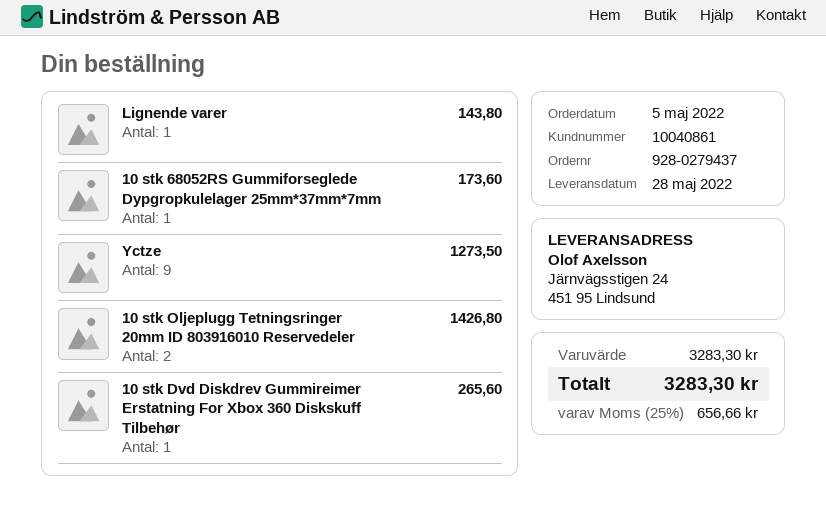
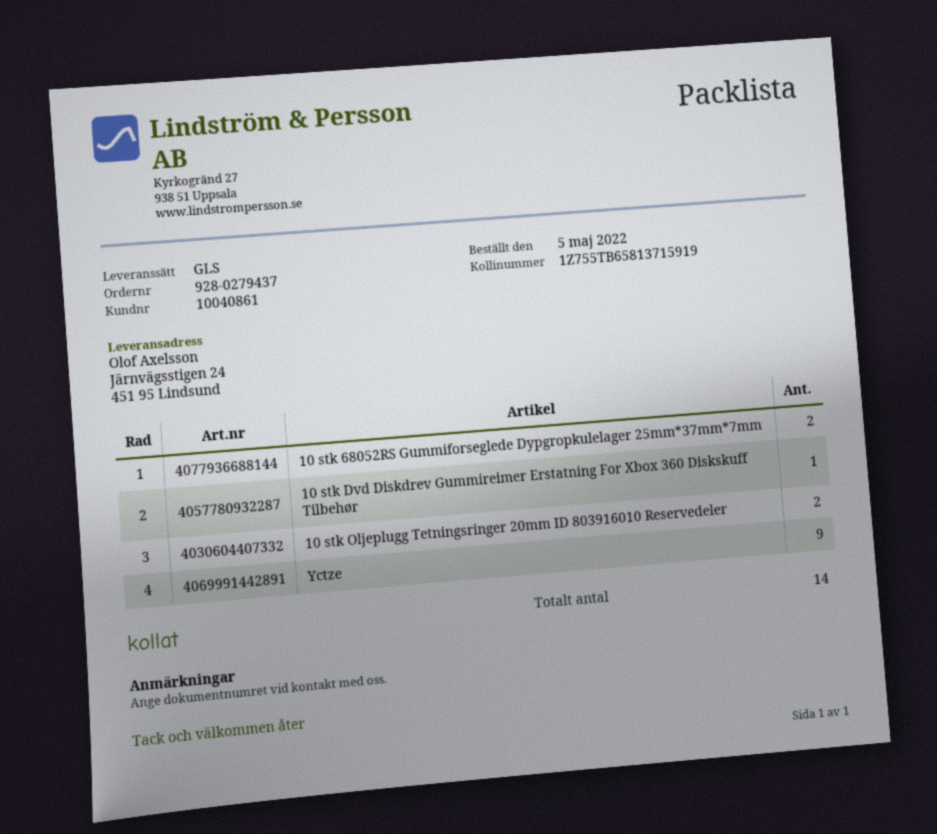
Lignende varer: 1 -> none
10 stk 68052RS Gummiforseglede Dypgropkulelager 25mm*37mm*7mm: 1 -> 2

